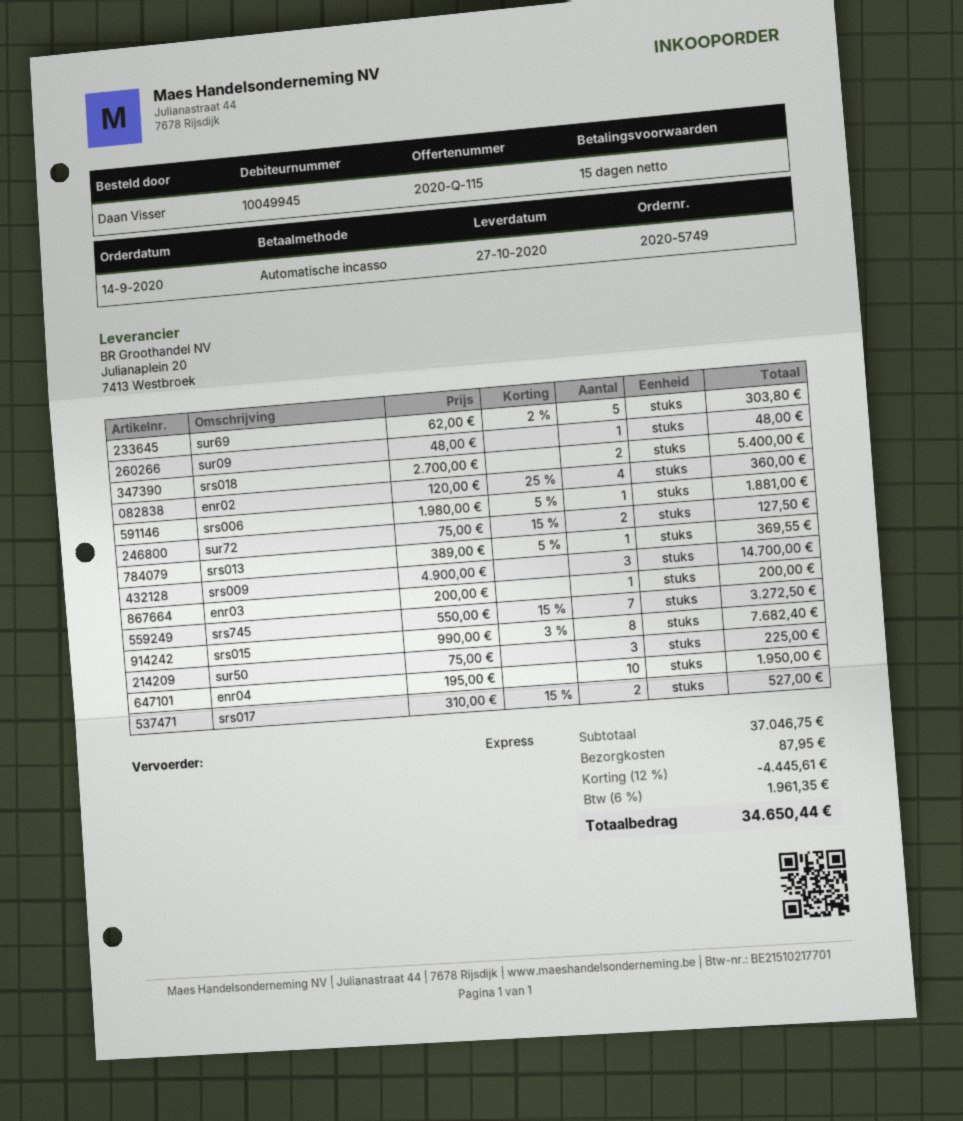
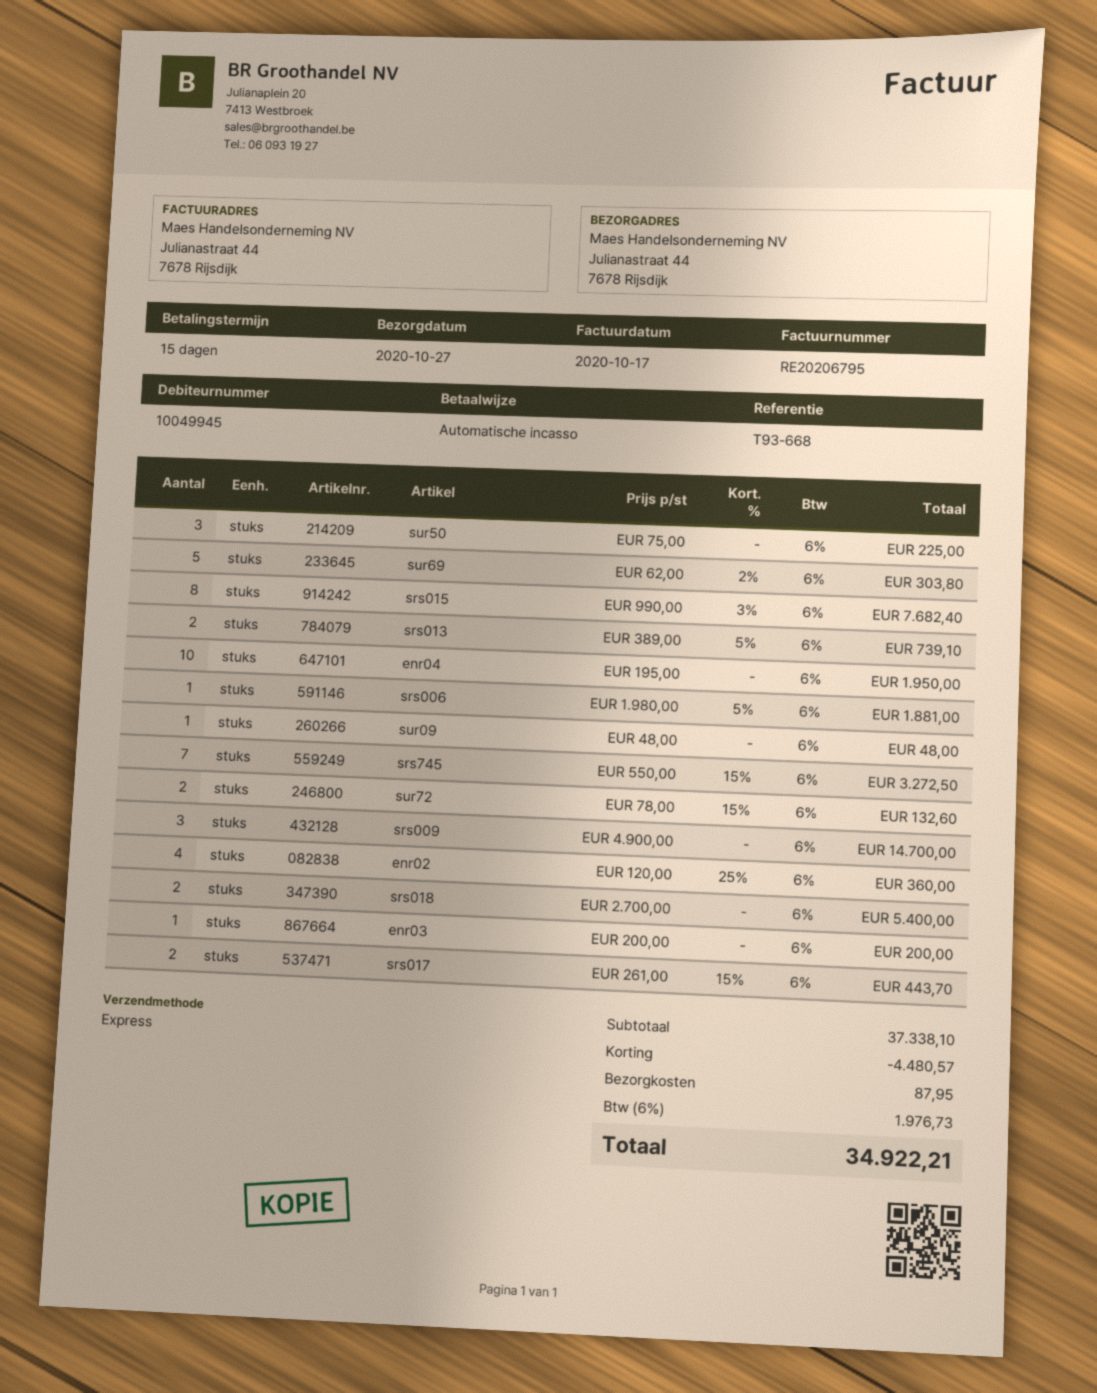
sur72: 2 x 75.00 - 15% = 127.50 -> 2 x 78.00 - 15% = 132.60
srs013: 1 x 389.00 - 5% = 369.55 -> 2 x 389.00 - 5% = 739.10
srs017: 2 x 310.00 - 15% = 527.00 -> 2 x 261.00 - 15% = 443.70
subtotal: 37046.75 -> 37338.10
discount: 4445.61 -> 4480.57
tax: 6% = 1961.35 -> 6% = 1976.73
total: 34650.44 -> 34922.21

